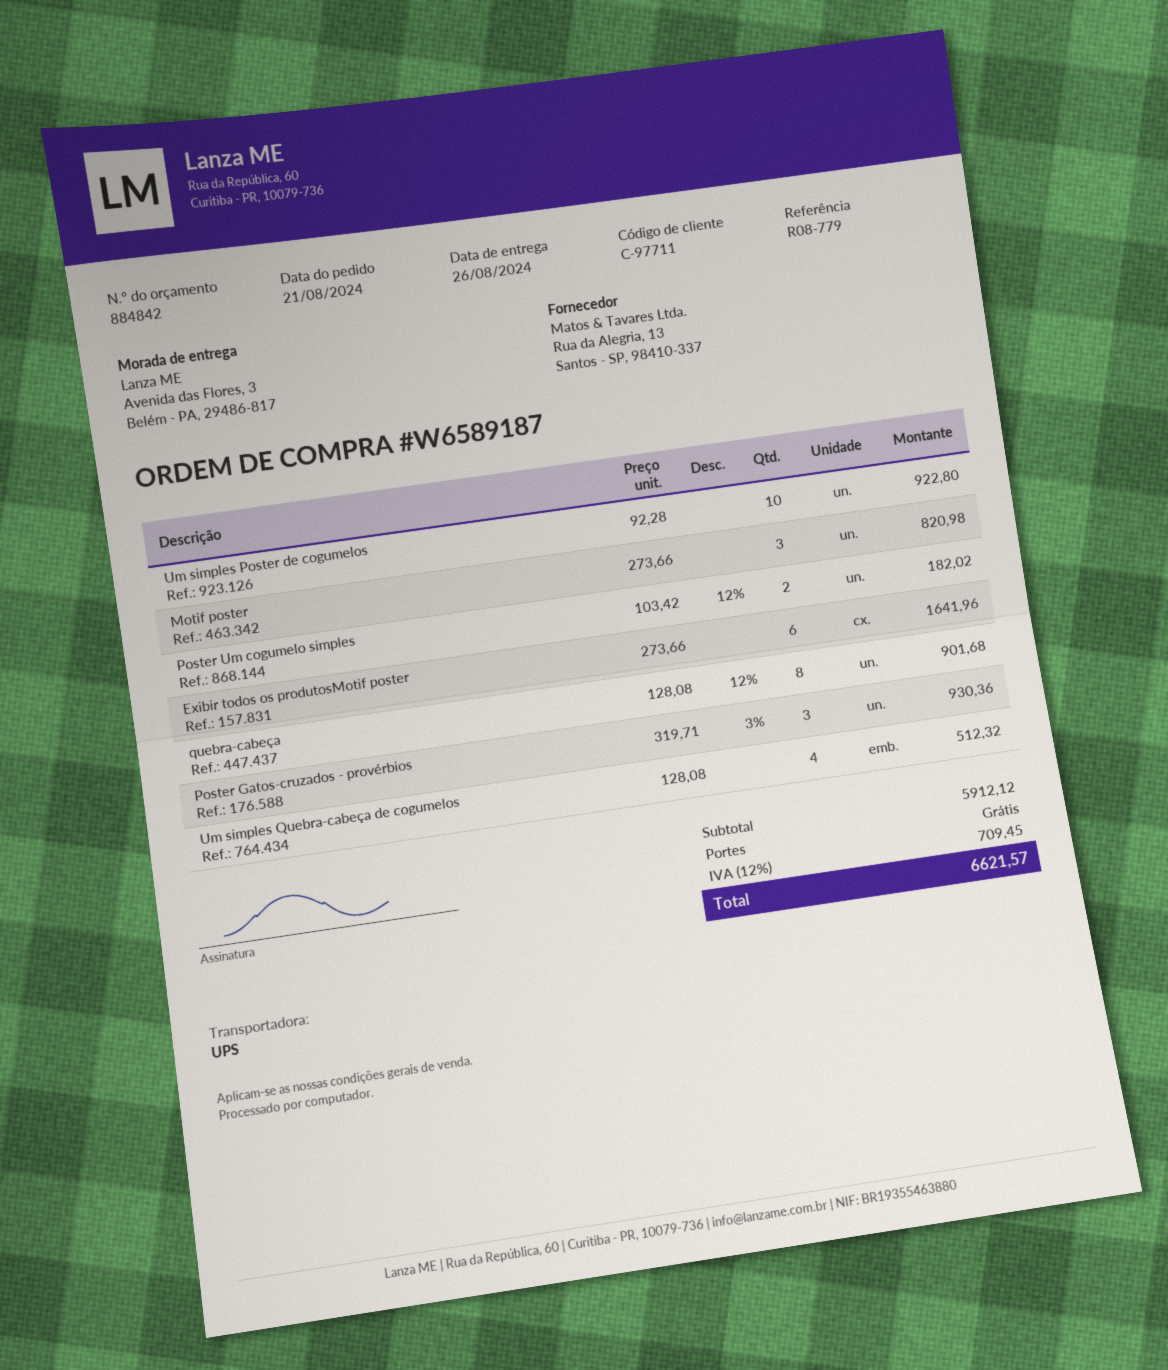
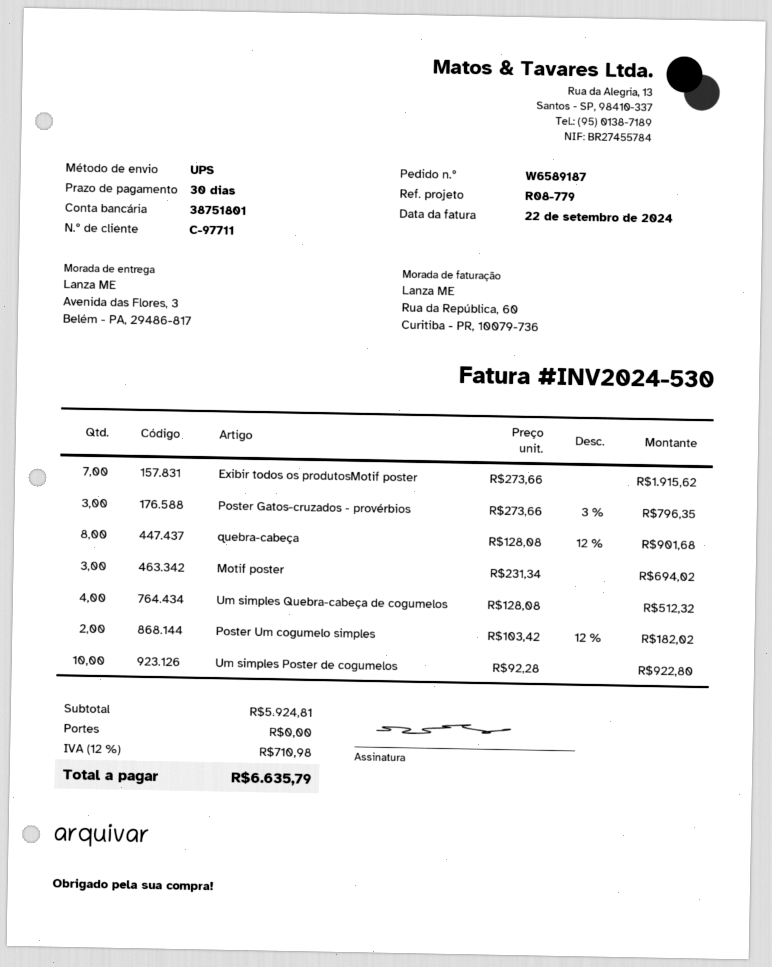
Motif poster: 3 x 273.66 = 820.98 -> 3 x 231.34 = 694.02
Exibir todos os produtosMotif poster: 6 x 273.66 = 1641.96 -> 7 x 273.66 = 1915.62
Poster Gatos-cruzados - provérbios: 3 x 319.71 - 3% = 930.36 -> 3 x 273.66 - 3% = 796.35
subtotal: 5912.12 -> 5924.81
tax: 12% = 709.45 -> 12% = 710.98
total: 6621.57 -> 6635.79

